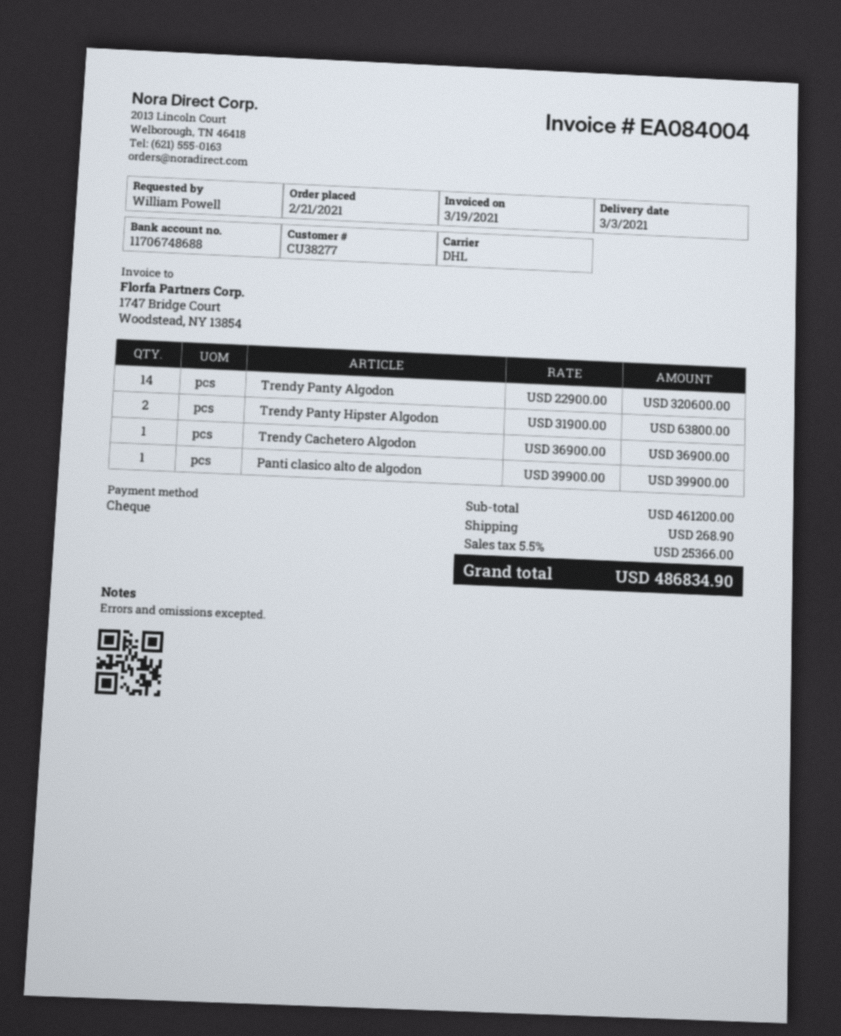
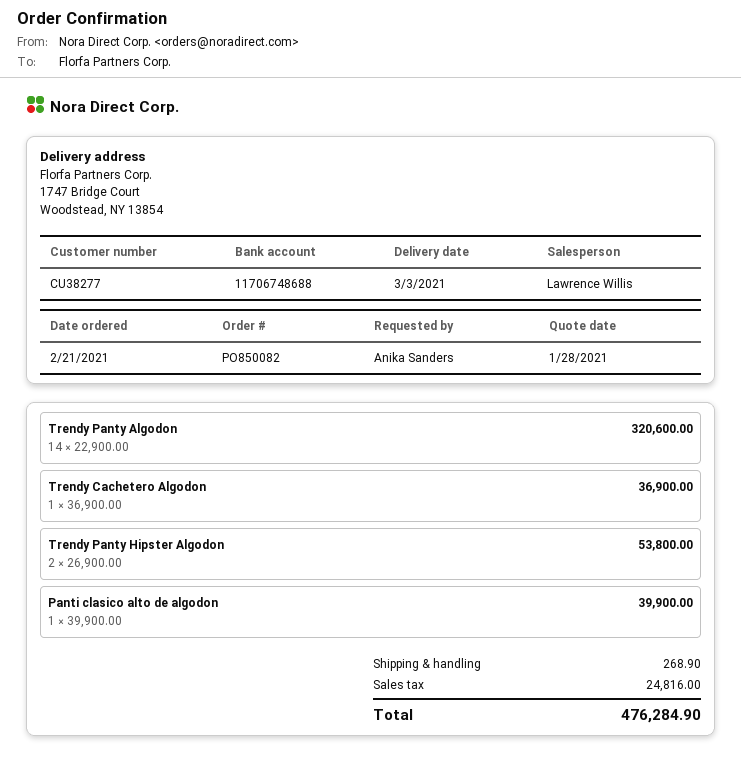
ordered by: William Powell -> Anika Sanders
Trendy Panty Hipster Algodon: 2 x 31900.00 = 63800.00 -> 2 x 26900.00 = 53800.00
tax: 25366.00 -> 24816.00
total: 486834.90 -> 476284.90

